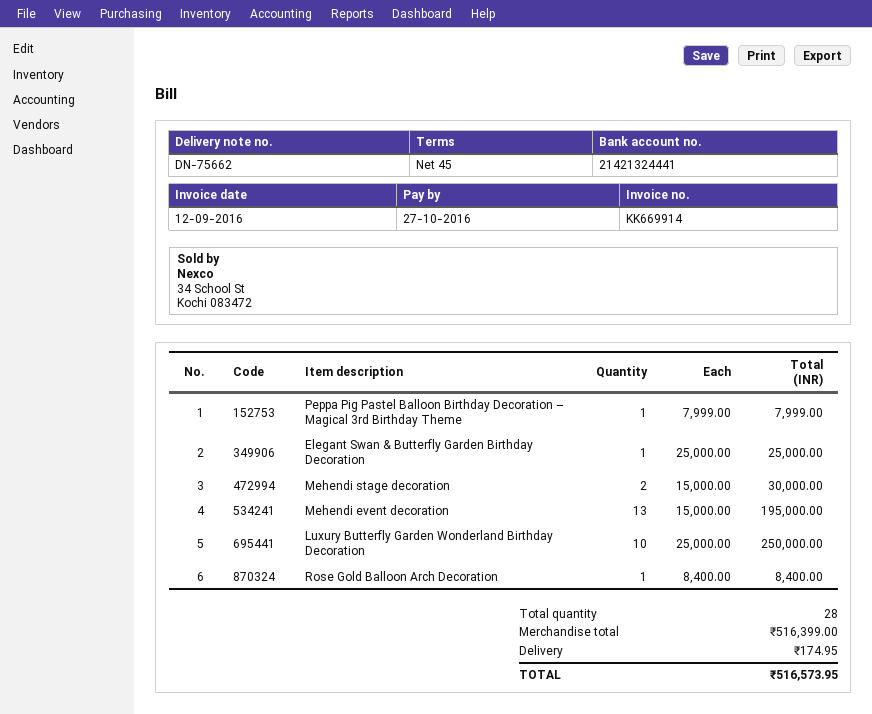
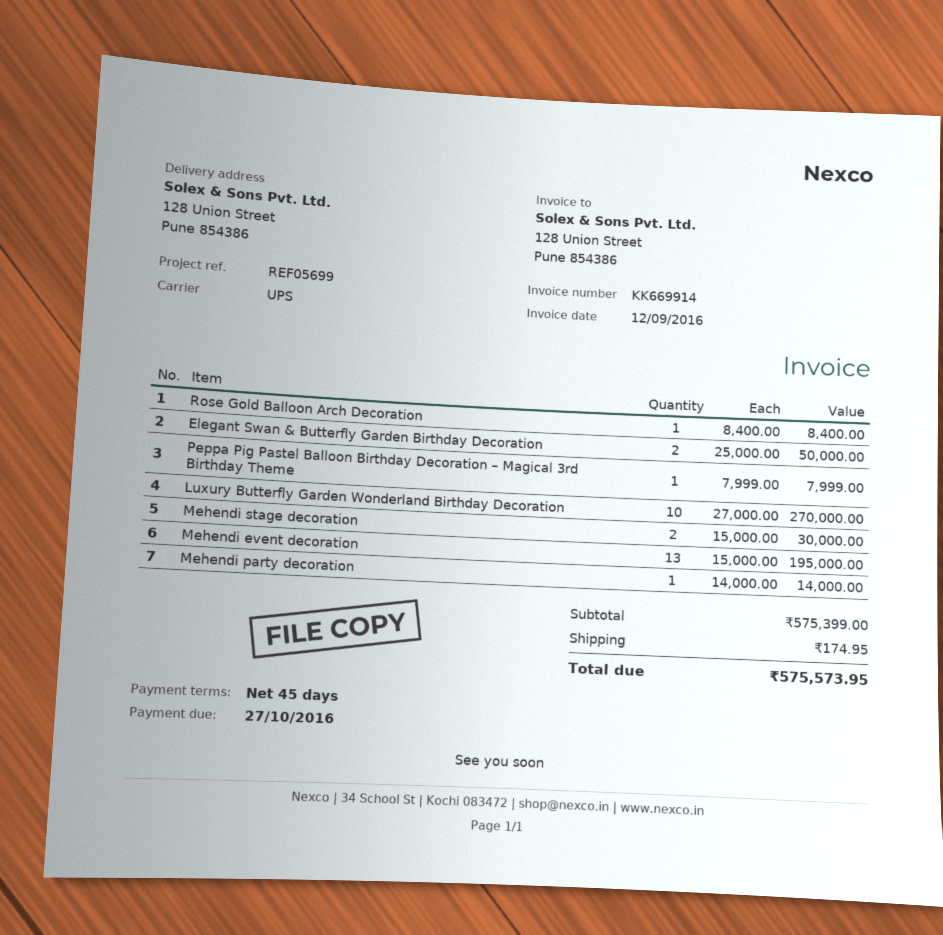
Elegant Swan & Butterfly Garden Birthday Decoration: 1 x 25000.00 = 25000.00 -> 2 x 25000.00 = 50000.00
Luxury Butterfly Garden Wonderland Birthday Decoration: 10 x 25000.00 = 250000.00 -> 10 x 27000.00 = 270000.00
Mehendi party decoration: none -> 1 x 14000.00 = 14000.00
subtotal: 516399.00 -> 575399.00
total: 516573.95 -> 575573.95

